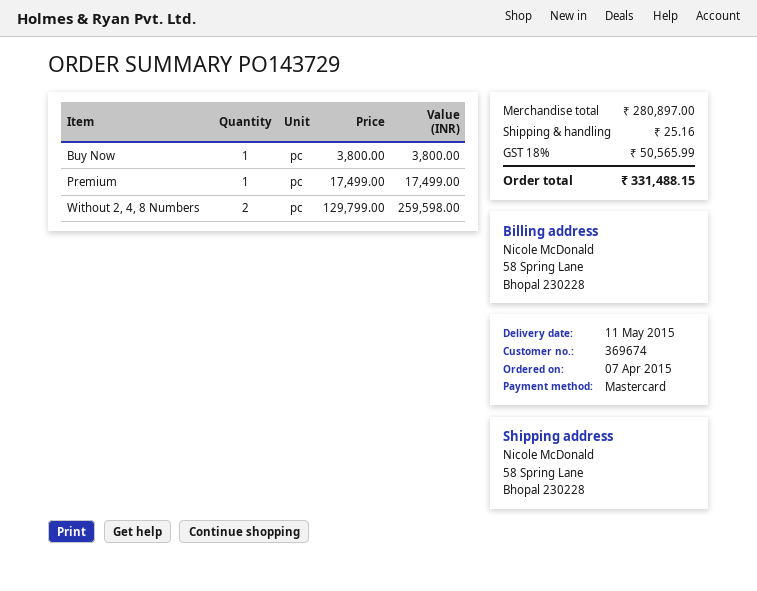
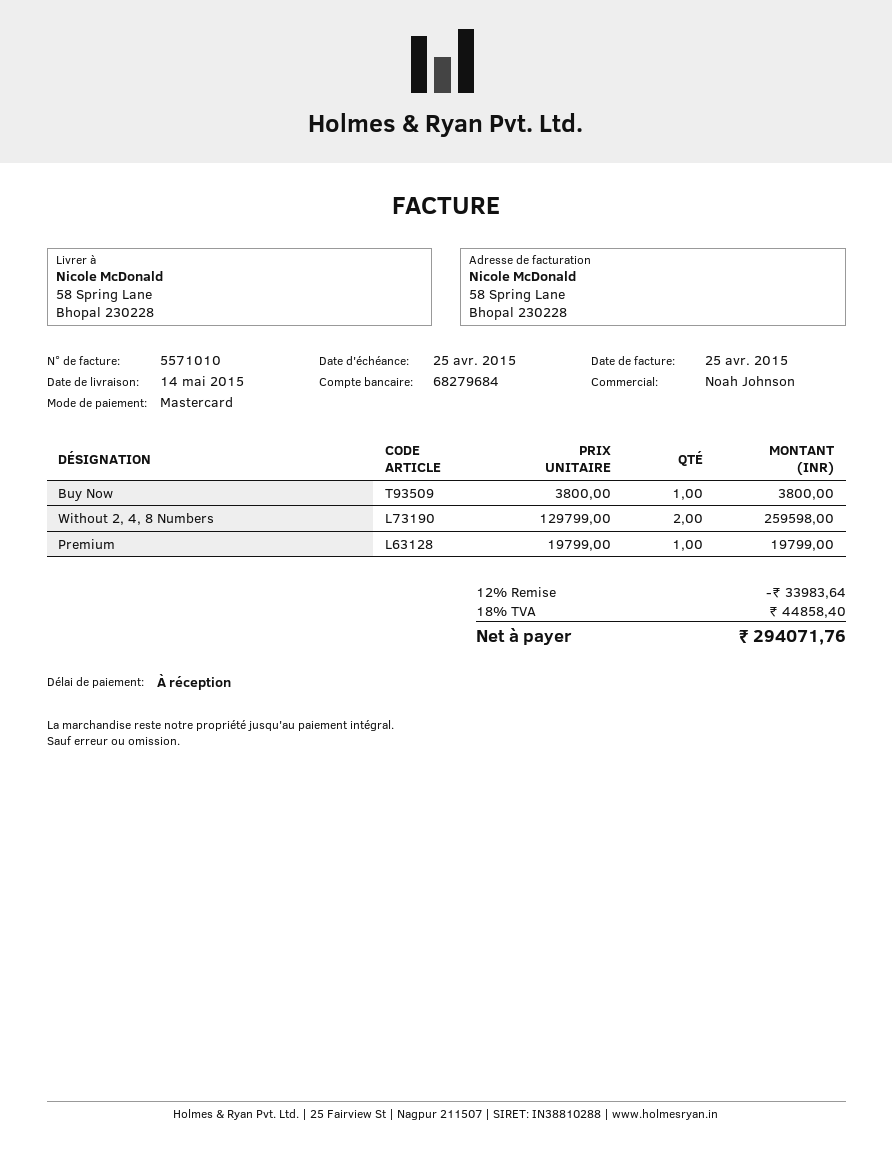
delivery date: 2015-05-11 -> 2015-05-14
Premium: 1 x 17499.00 = 17499.00 -> 1 x 19799.00 = 19799.00
discount: none -> 12% = 33983.64
shipping: 25.16 -> none
tax: 18% = 50565.99 -> 18% = 44858.40
total: 331488.15 -> 294071.76

